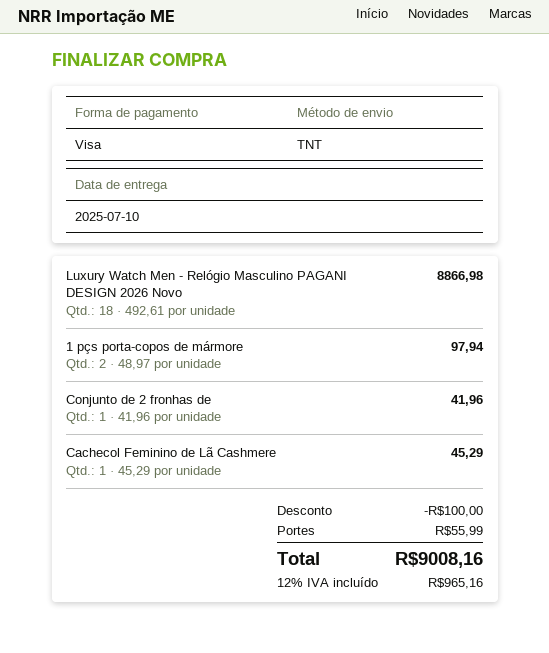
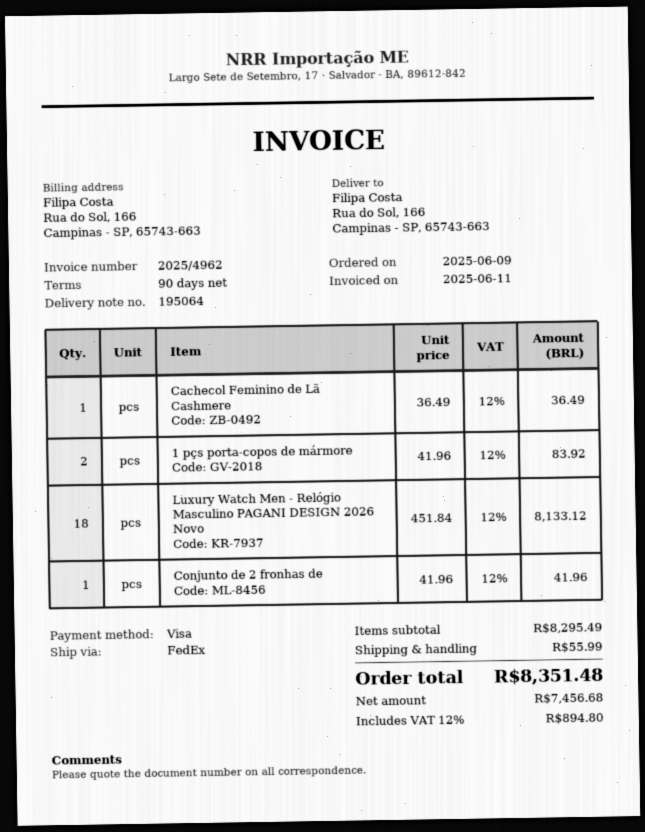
shipping method: TNT -> FedEx
Luxury Watch Men - Relógio Masculino PAGANI DESIGN 2026 Novo: 18 x 492.61 = 8866.98 -> 18 x 451.84 = 8133.12
1 pçs porta-copos de mármore: 2 x 48.97 = 97.94 -> 2 x 41.96 = 83.92
Cachecol Feminino de Lã Cashmere: 1 x 45.29 = 45.29 -> 1 x 36.49 = 36.49
discount: 100.00 -> none
tax: 12% = 965.16 -> 12% = 894.80
total: 9008.16 -> 8351.48

